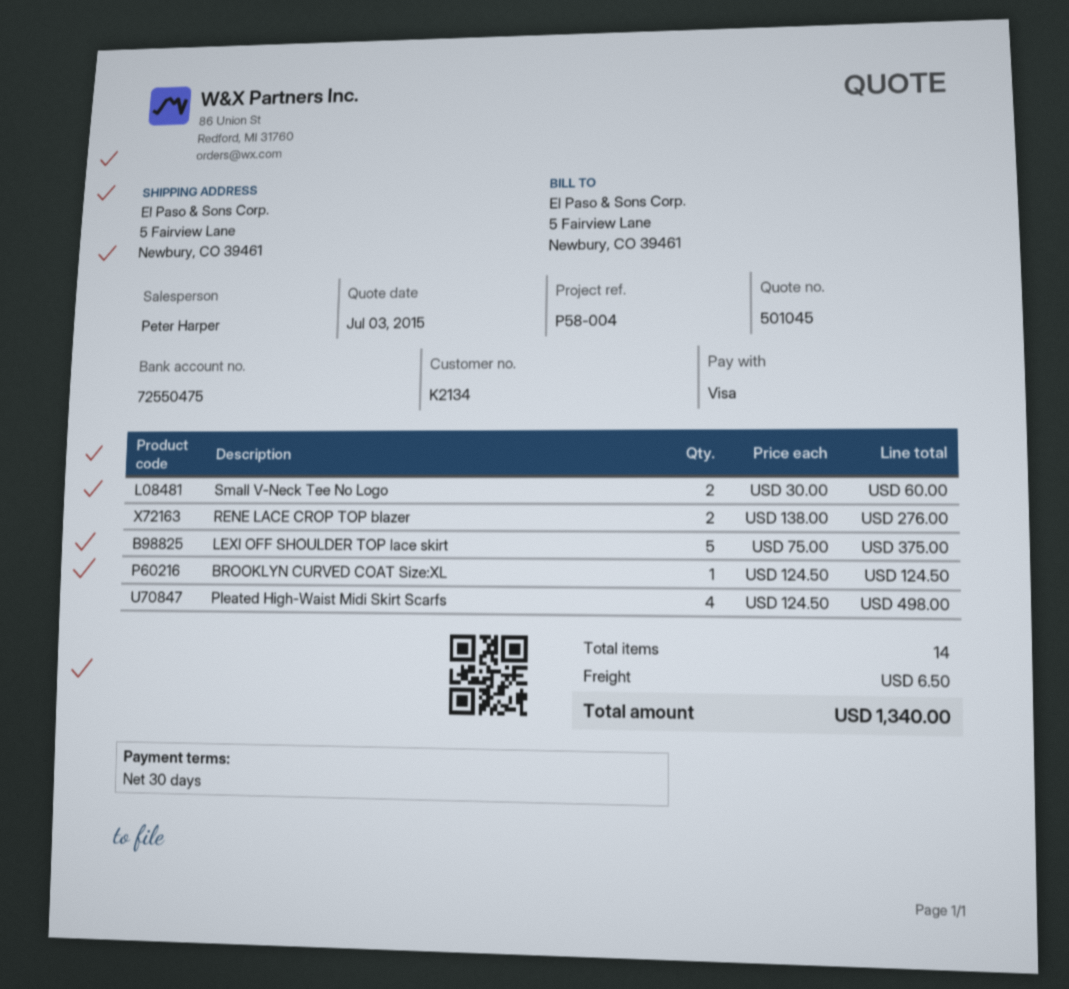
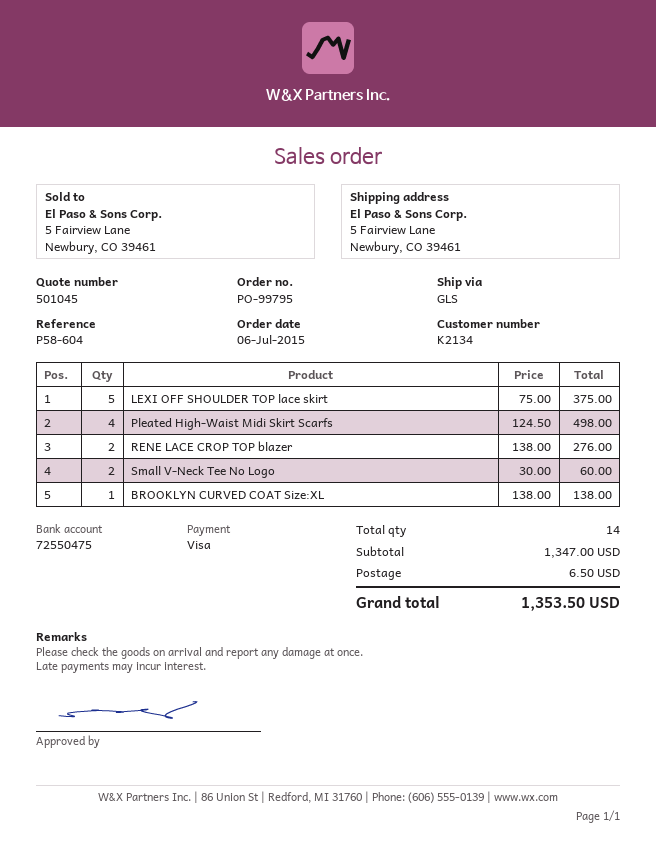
reference: P58-004 -> P58-604
BROOKLYN CURVED COAT Size:XL: 1 x 124.50 = 124.50 -> 1 x 138.00 = 138.00
total: 1340.00 -> 1353.50

